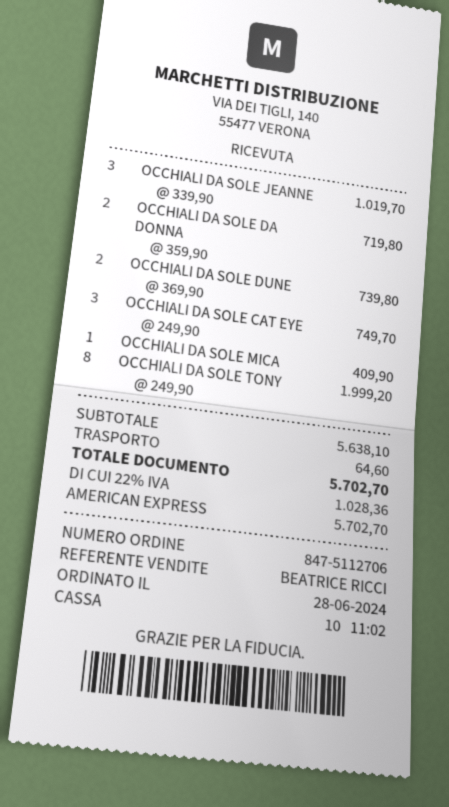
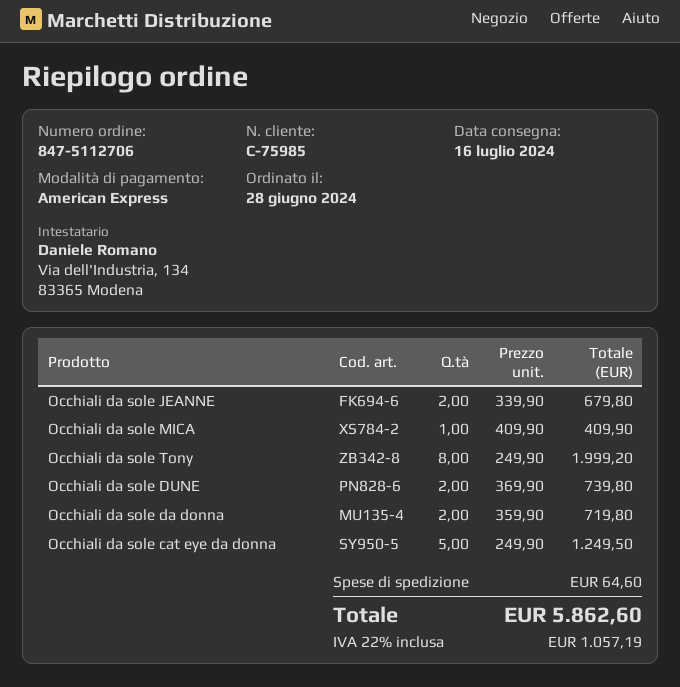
OCCHIALI DA SOLE JEANNE: 3 x 339.90 = 1019.70 -> 2 x 339.90 = 679.80
OCCHIALI DA SOLE CAT EYE: 3 x 249.90 = 749.70 -> 5 x 249.90 = 1249.50
tax: 22% = 1028.36 -> 22% = 1057.19
total: 5702.70 -> 5862.60

